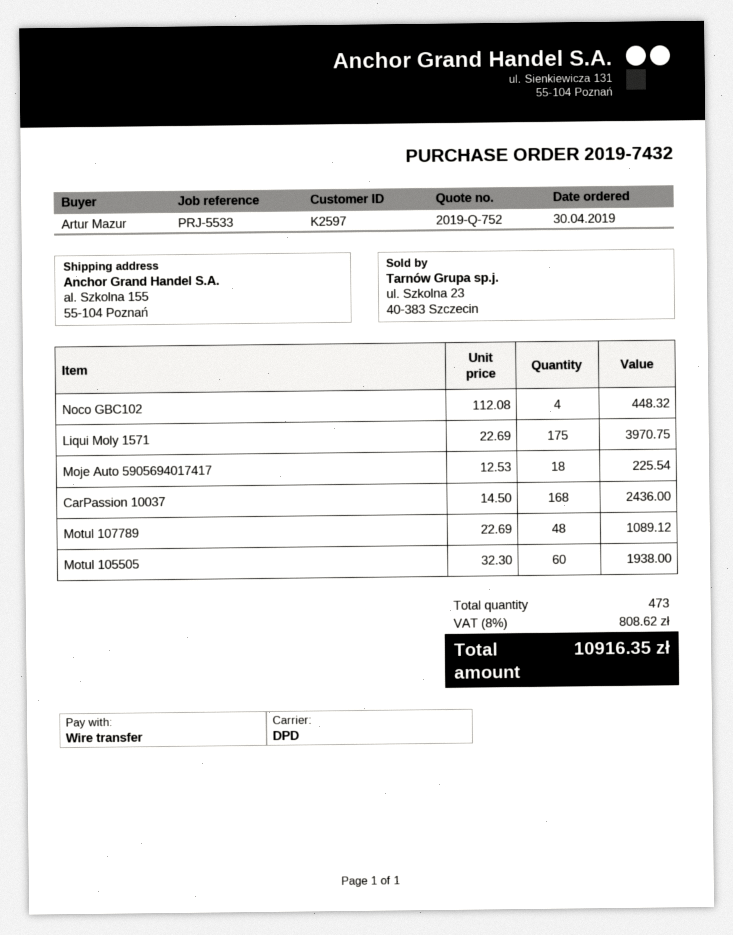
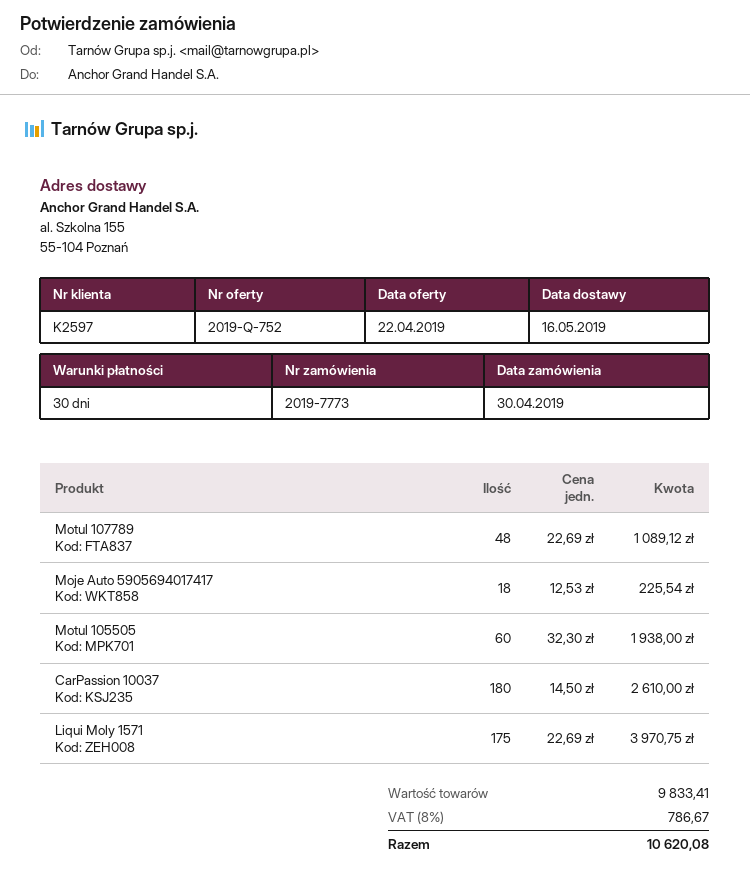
order number: 2019-7432 -> 2019-7773
Noco GBC102: 4 x 112.08 = 448.32 -> none
CarPassion 10037: 168 x 14.50 = 2436.00 -> 180 x 14.50 = 2610.00
tax: 8% = 808.62 -> 8% = 786.67
total: 10916.35 -> 10620.08

